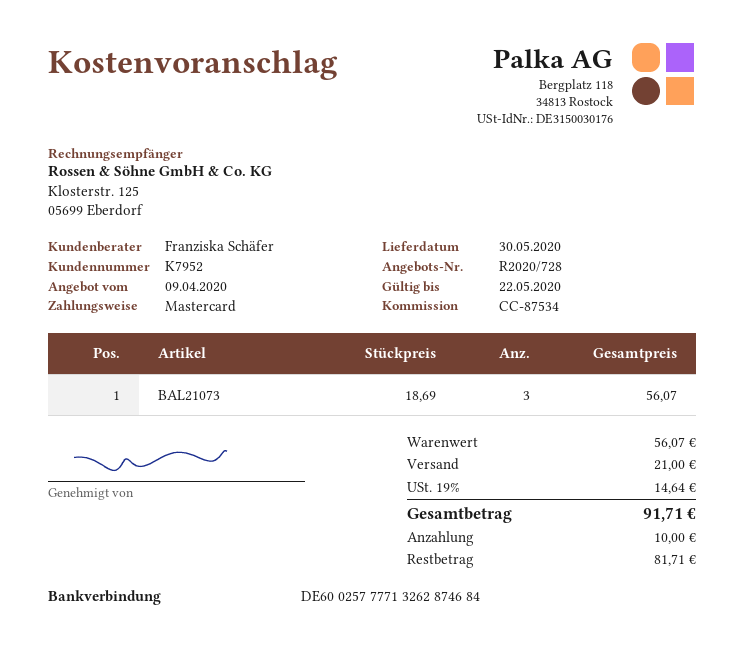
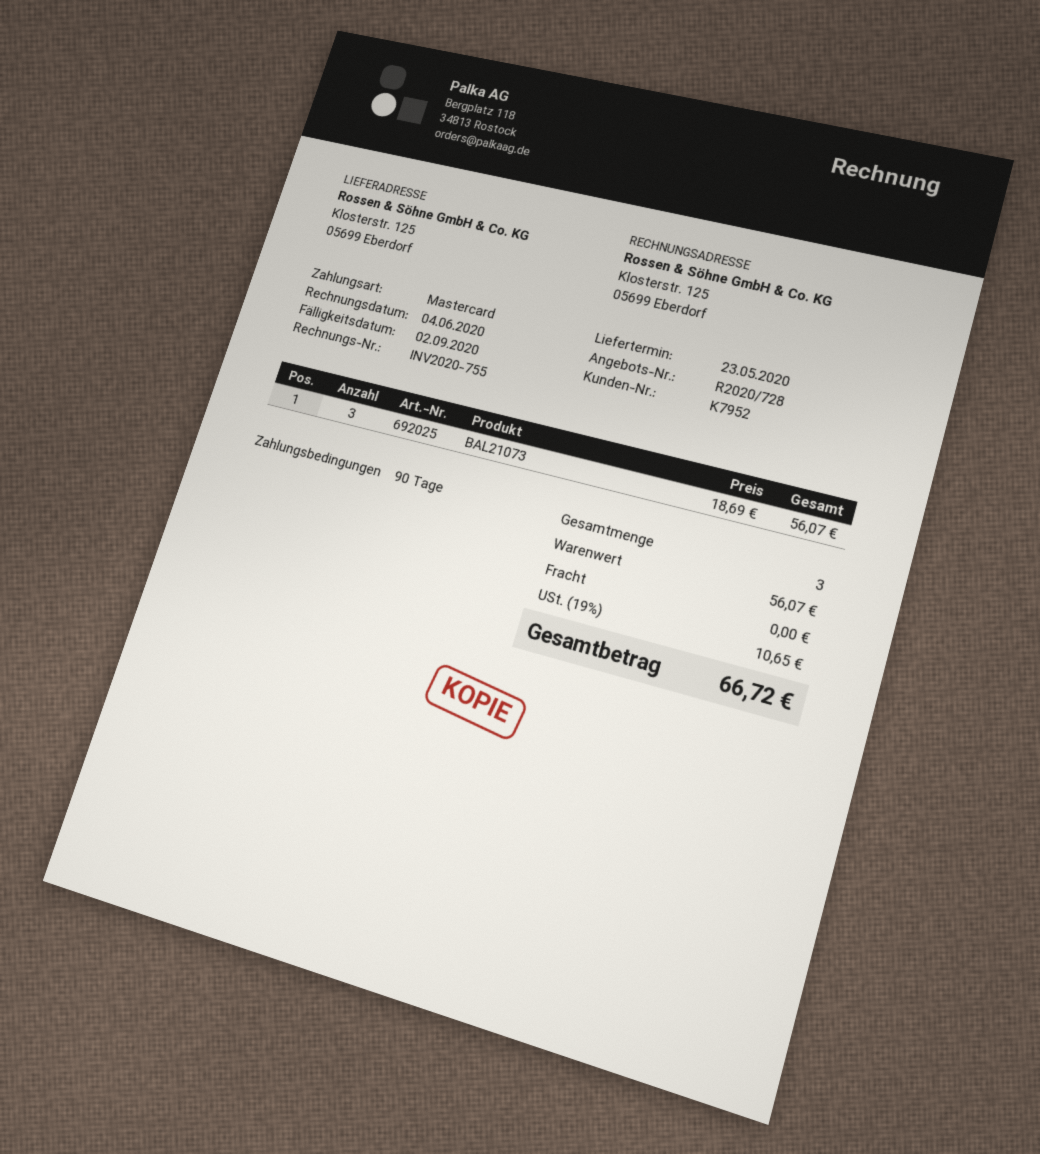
delivery date: 2020-05-30 -> 2020-05-23
shipping: 21.00 -> 0.00
tax: 19% = 14.64 -> 19% = 10.65
total: 91.71 -> 66.72

